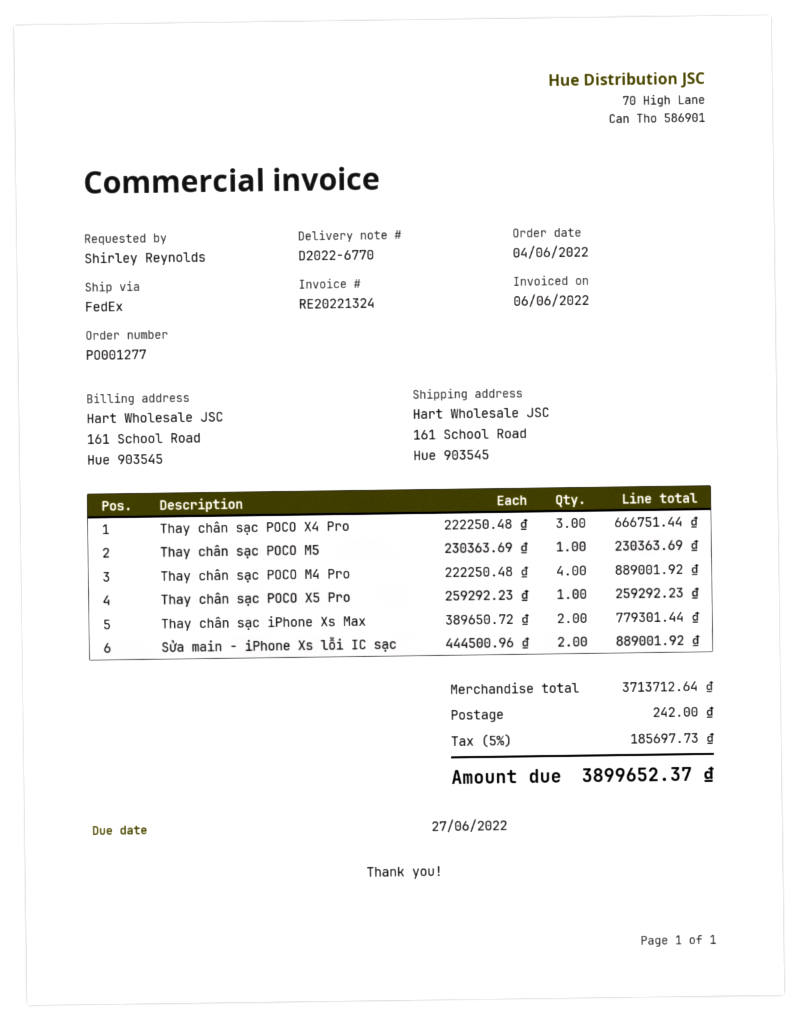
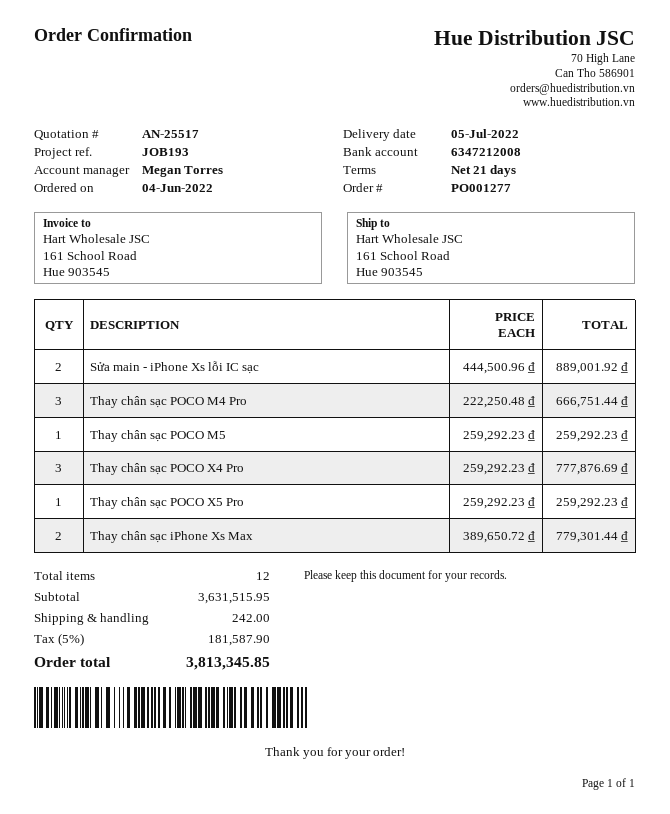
Thay chân sạc POCO X4 Pro: 3 x 222250.48 = 666751.44 -> 3 x 259292.23 = 777876.69
Thay chân sạc POCO M5: 1 x 230363.69 = 230363.69 -> 1 x 259292.23 = 259292.23
Thay chân sạc POCO M4 Pro: 4 x 222250.48 = 889001.92 -> 3 x 222250.48 = 666751.44
subtotal: 3713712.64 -> 3631515.95
tax: 5% = 185697.73 -> 5% = 181587.90
total: 3899652.37 -> 3813345.85

